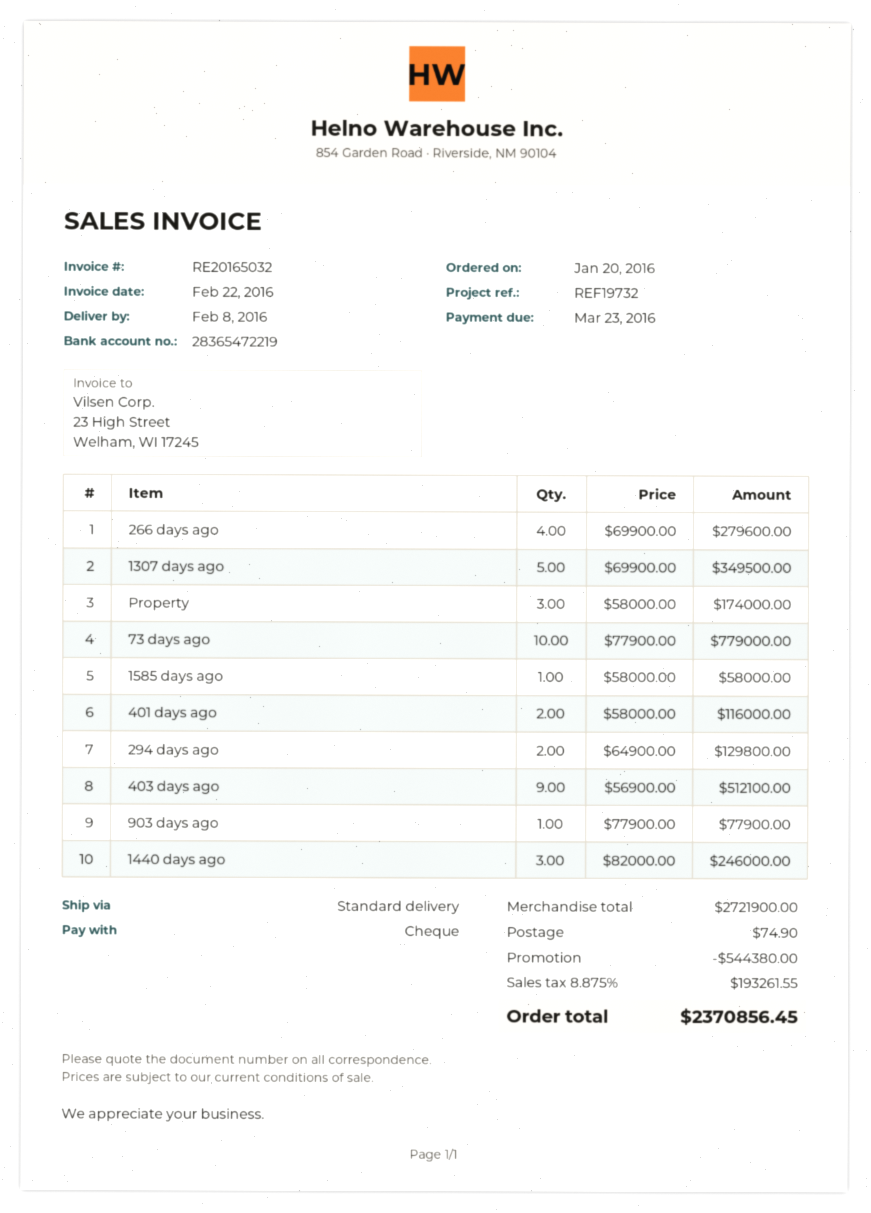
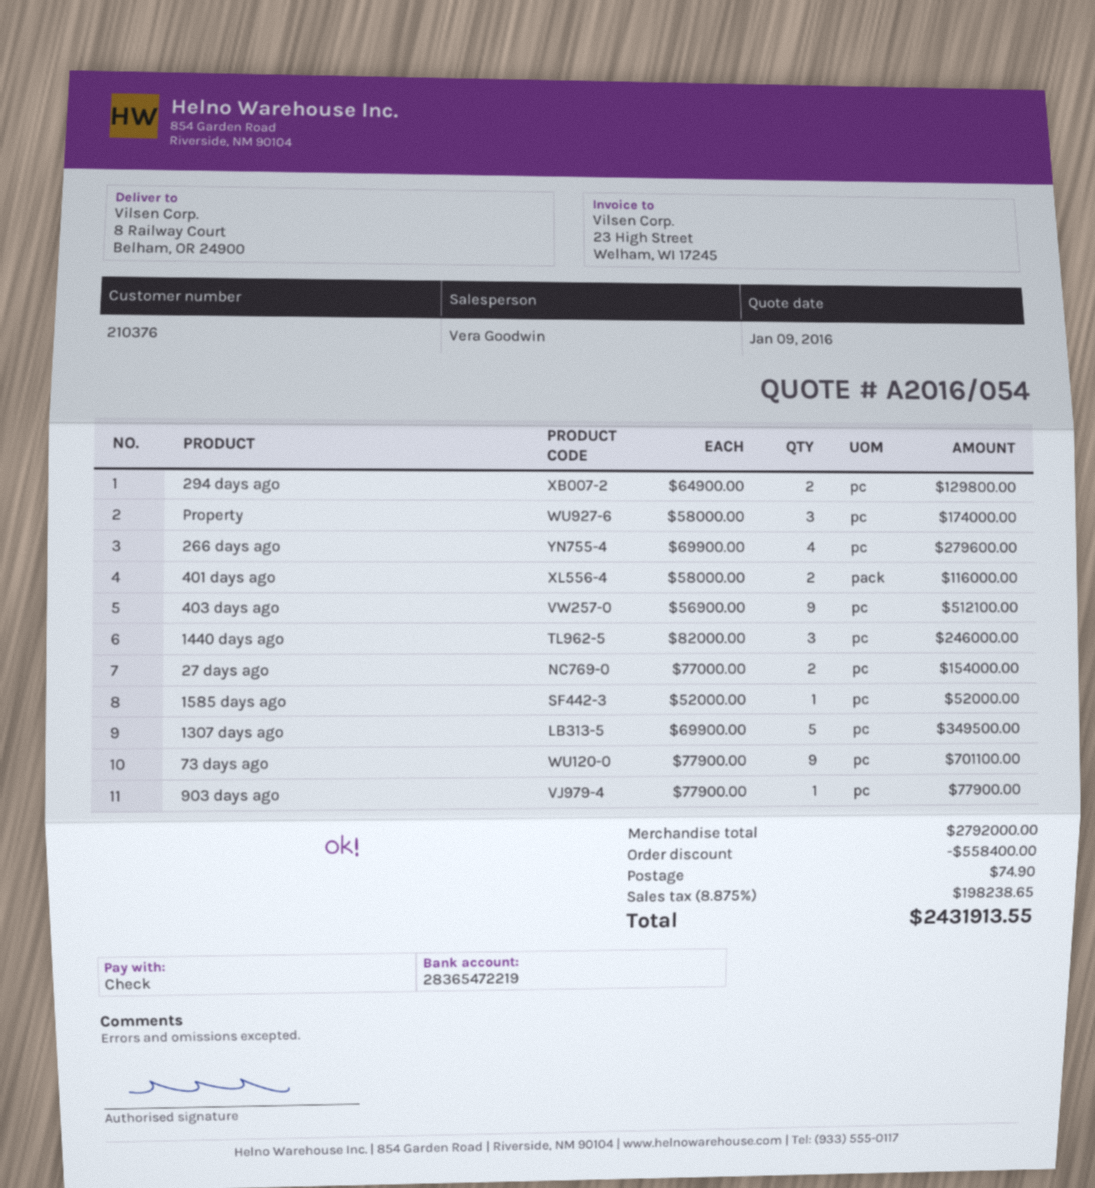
73 days ago: 10 x 77900.00 = 779000.00 -> 9 x 77900.00 = 701100.00
1585 days ago: 1 x 58000.00 = 58000.00 -> 1 x 52000.00 = 52000.00
27 days ago: none -> 2 x 77000.00 = 154000.00
subtotal: 2721900.00 -> 2792000.00
discount: 544380.00 -> 558400.00
tax: 8.875% = 193261.55 -> 8.875% = 198238.65
total: 2370856.45 -> 2431913.55

